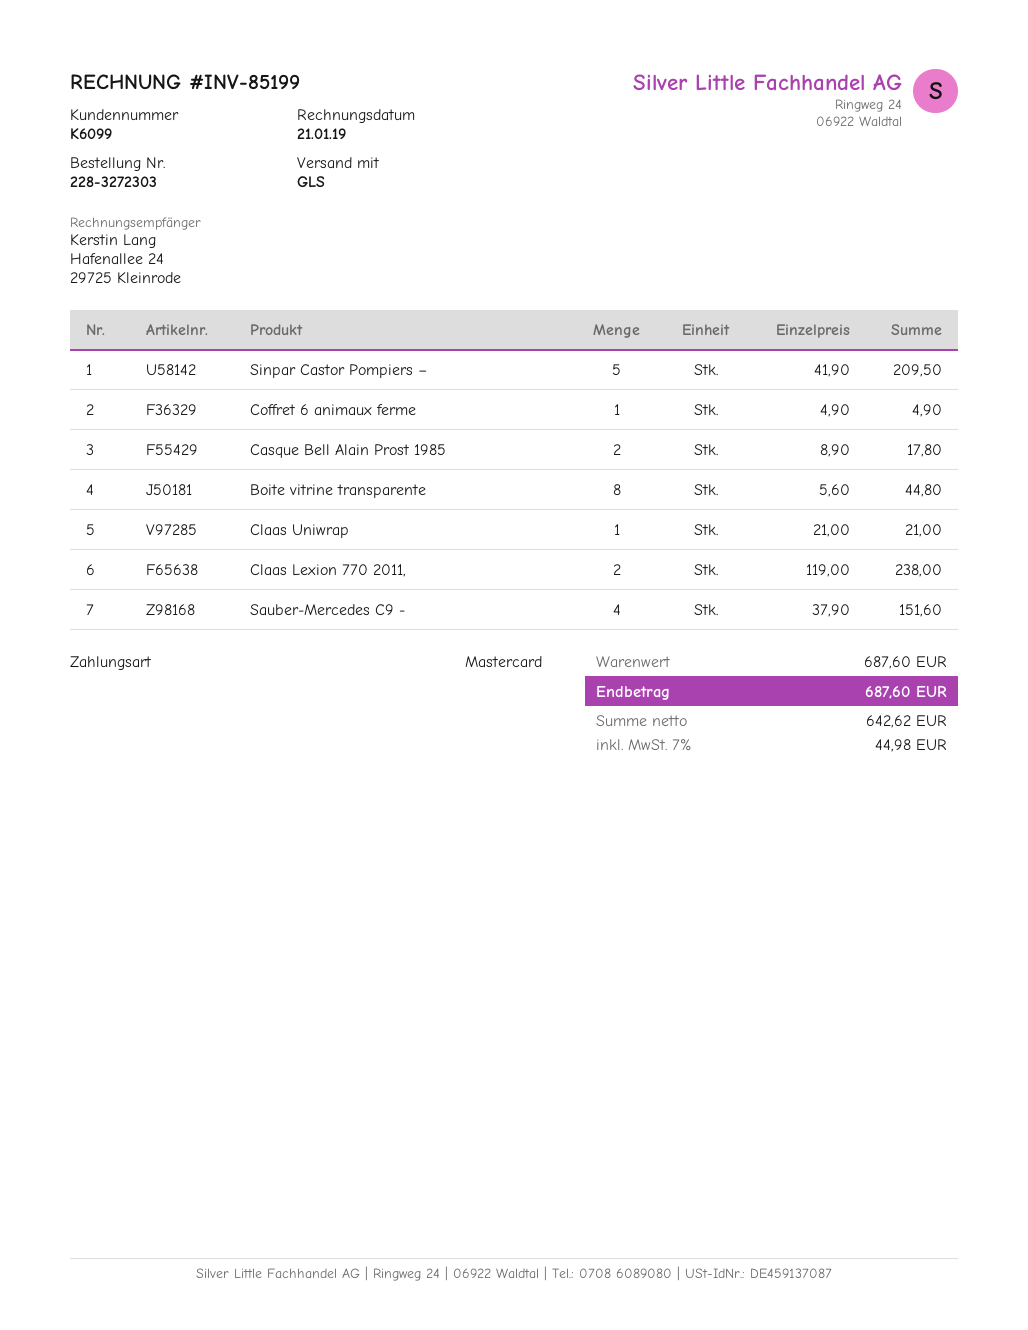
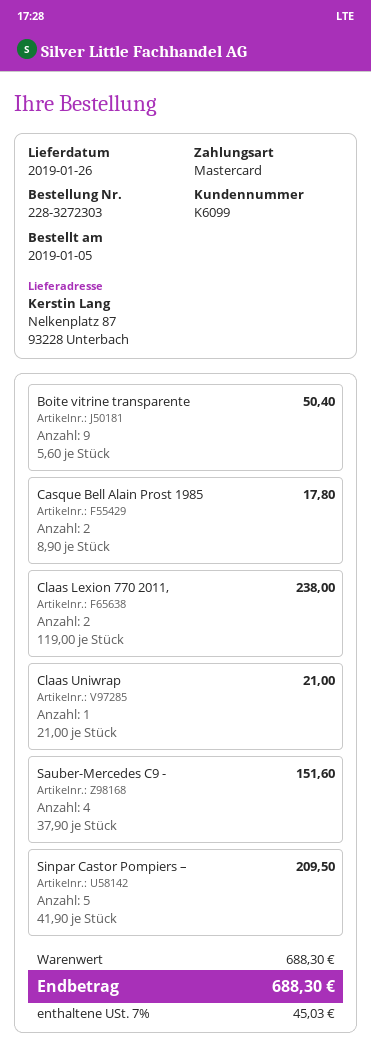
Coffret 6 animaux ferme: 1 x 4.90 = 4.90 -> none
Boite vitrine transparente: 8 x 5.60 = 44.80 -> 9 x 5.60 = 50.40
subtotal: 687.60 -> 688.30
tax: 7% = 44.98 -> 7% = 45.03
total: 687.60 -> 688.30

